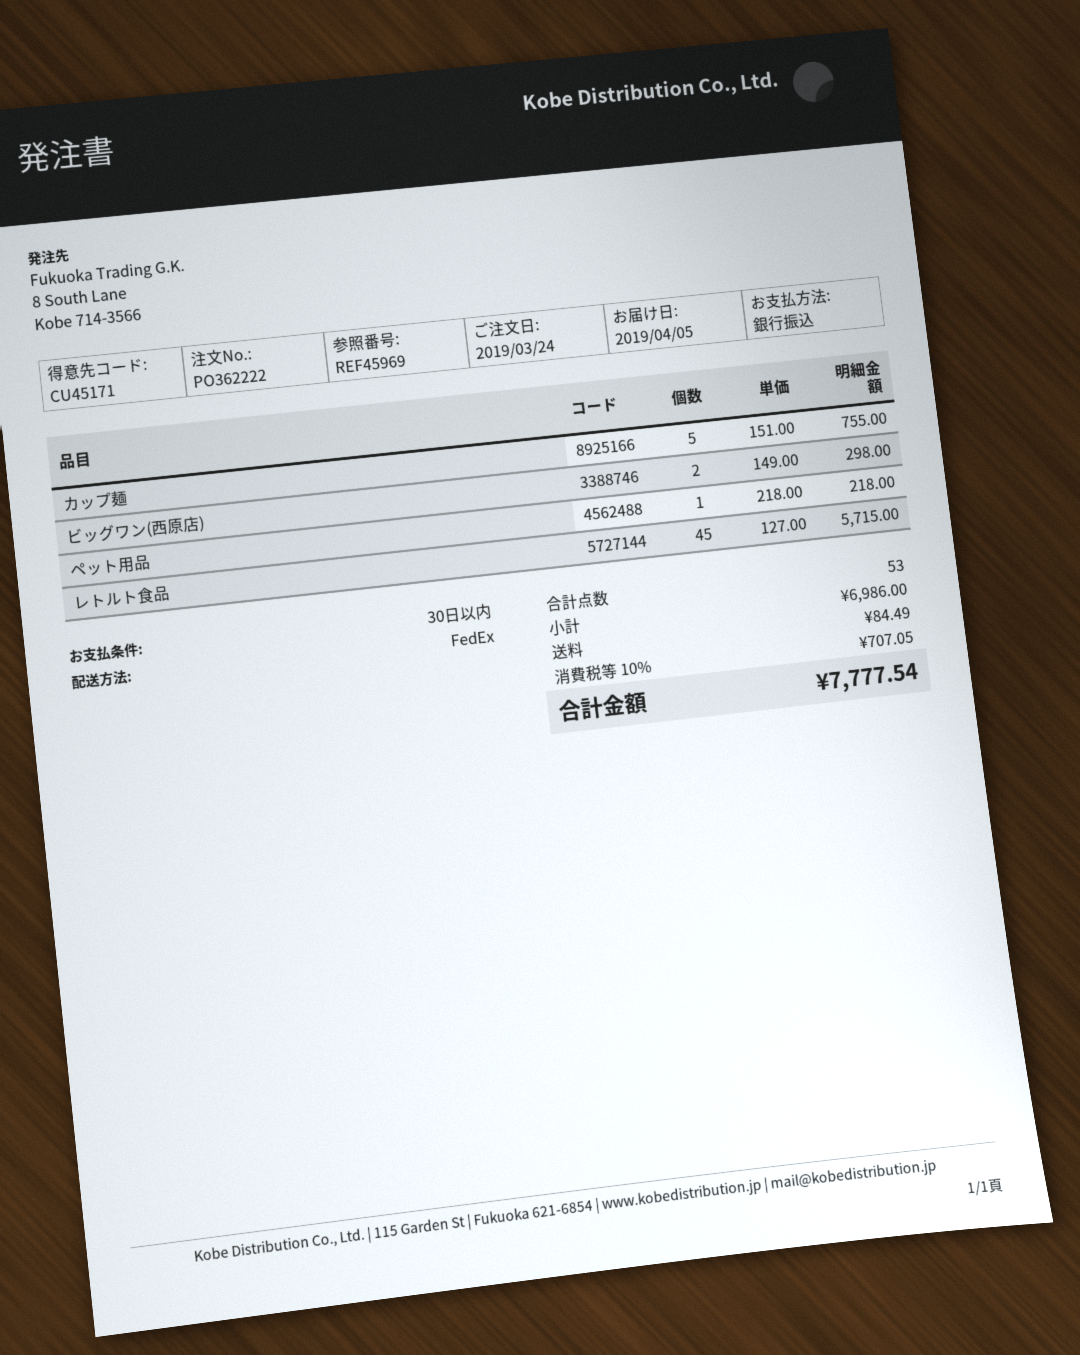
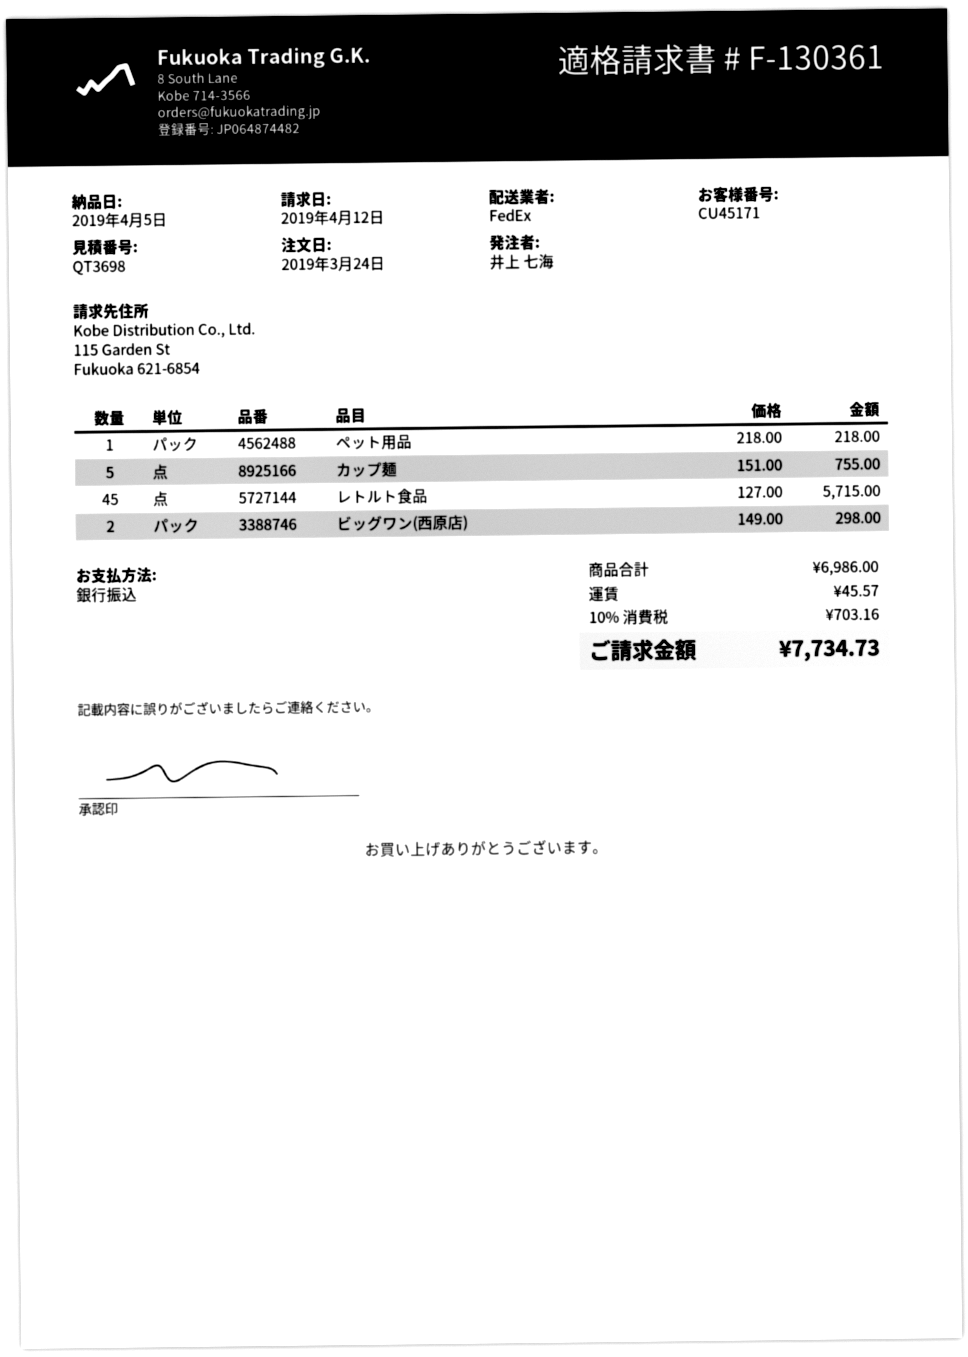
shipping: 84.49 -> 45.57
tax: 10% = 707.05 -> 10% = 703.16
total: 7777.54 -> 7734.73

